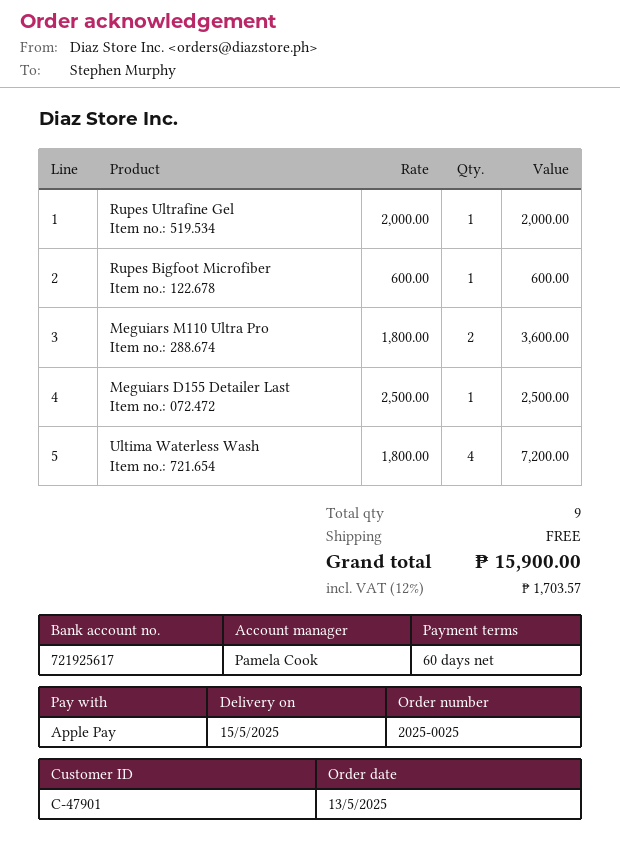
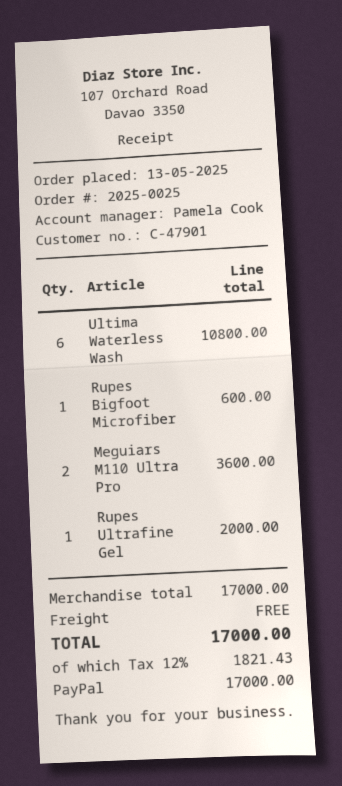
payment method: Apple Pay -> PayPal
Meguiars D155 Detailer Last: 1 for 2500.00 -> none
Ultima Waterless Wash: 4 for 7200.00 -> 6 for 10800.00
tax: 12% = 1703.57 -> 12% = 1821.43
total: 15900.00 -> 17000.00

